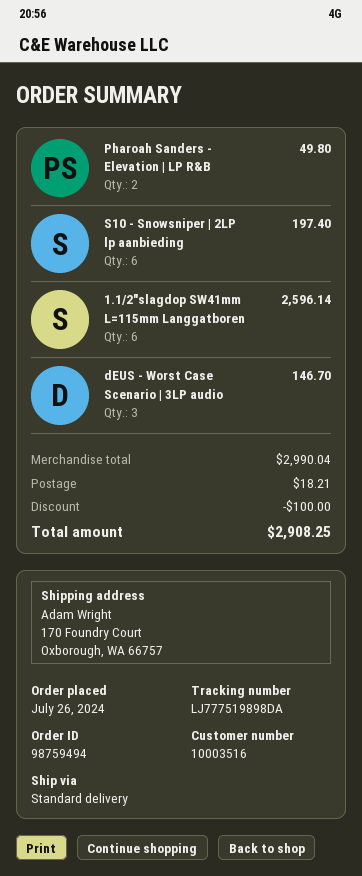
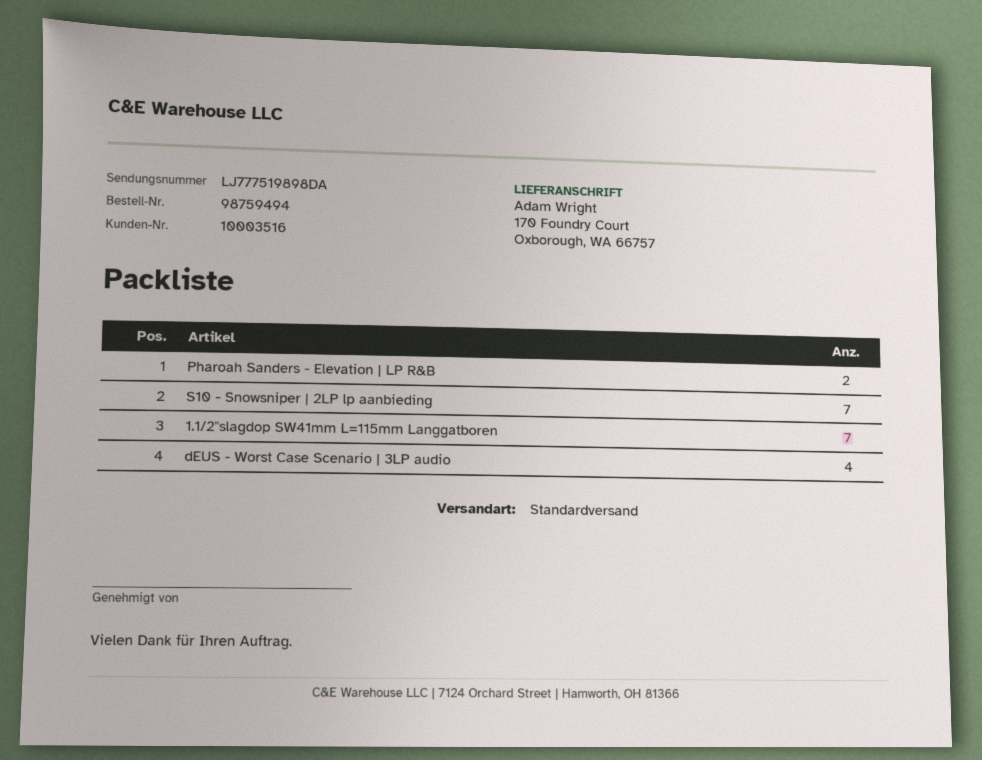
S10 - Snowsniper | 2LP lp aanbieding: 6 -> 7
1.1/2"slagdop SW41mm L=115mm Langgatboren: 6 -> 7
dEUS - Worst Case Scenario | 3LP audio: 3 -> 4

